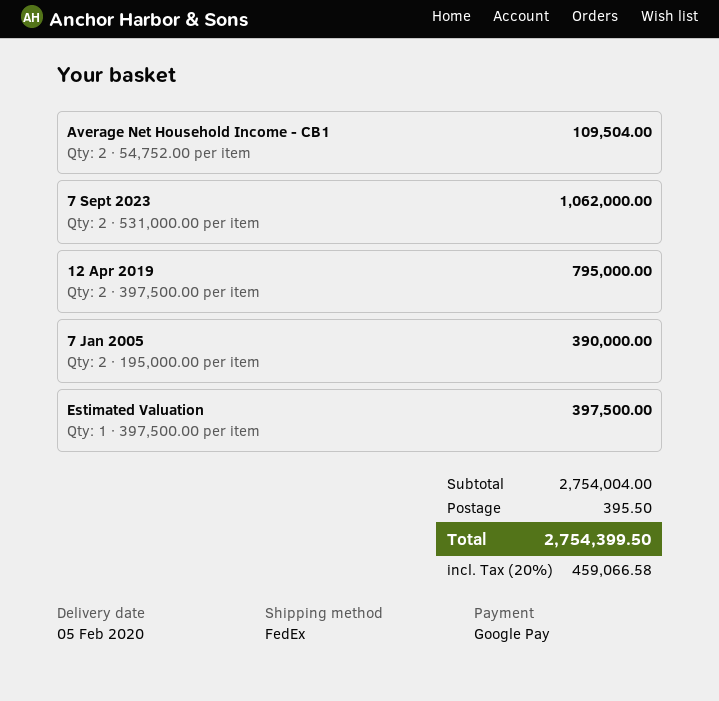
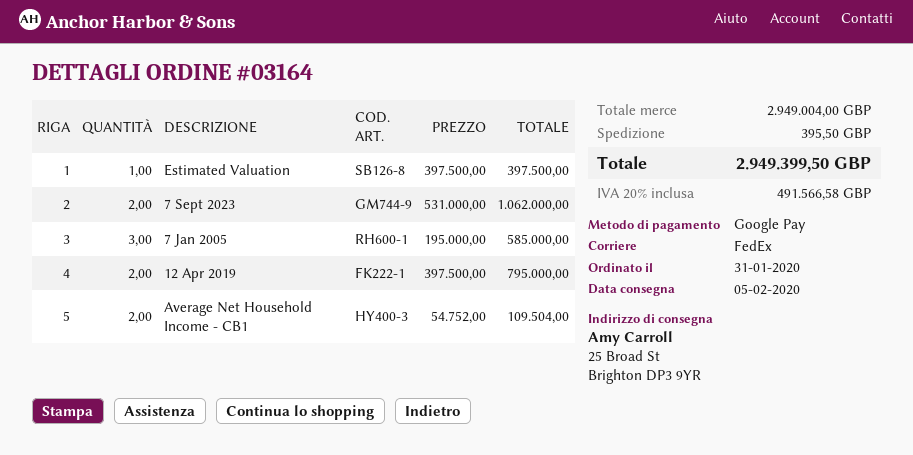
7 Jan 2005: 2 x 195000.00 = 390000.00 -> 3 x 195000.00 = 585000.00
subtotal: 2754004.00 -> 2949004.00
tax: 20% = 459066.58 -> 20% = 491566.58
total: 2754399.50 -> 2949399.50

